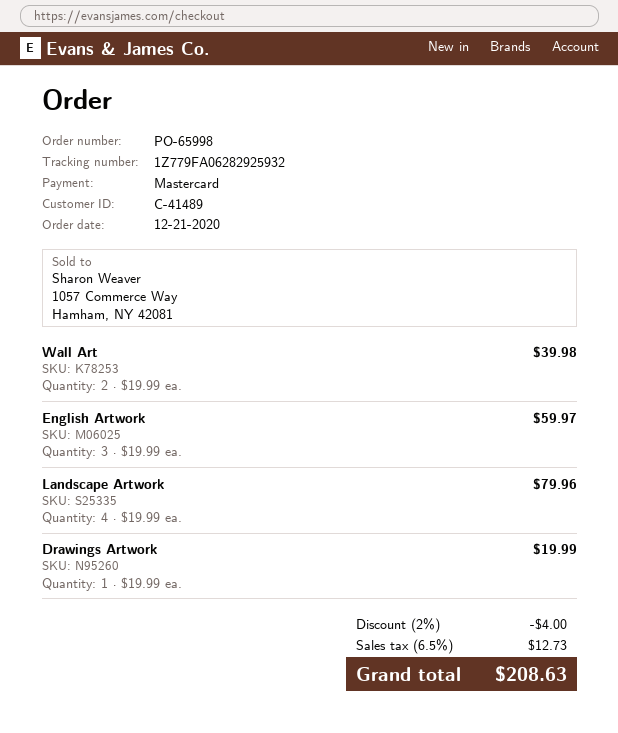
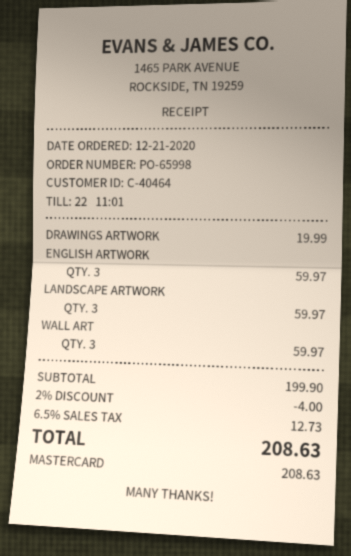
customer number: C-41489 -> C-40464
Wall Art: 2 for 39.98 -> 3 for 59.97
Landscape Artwork: 4 for 79.96 -> 3 for 59.97

